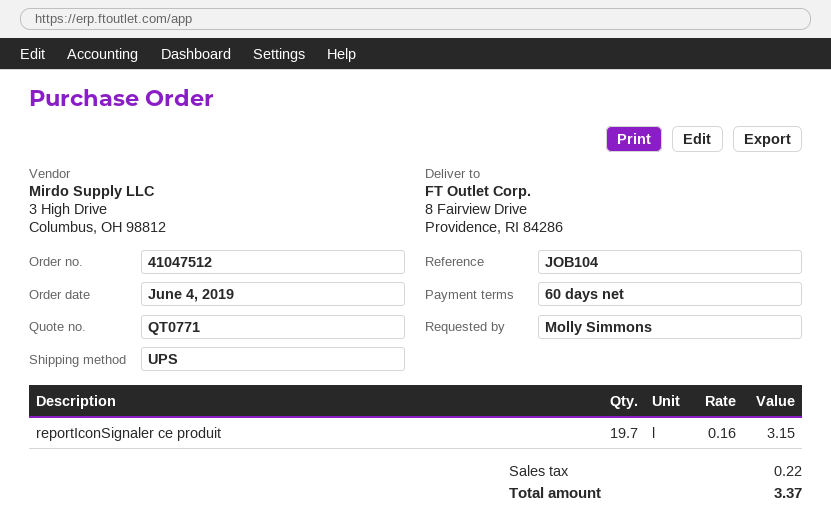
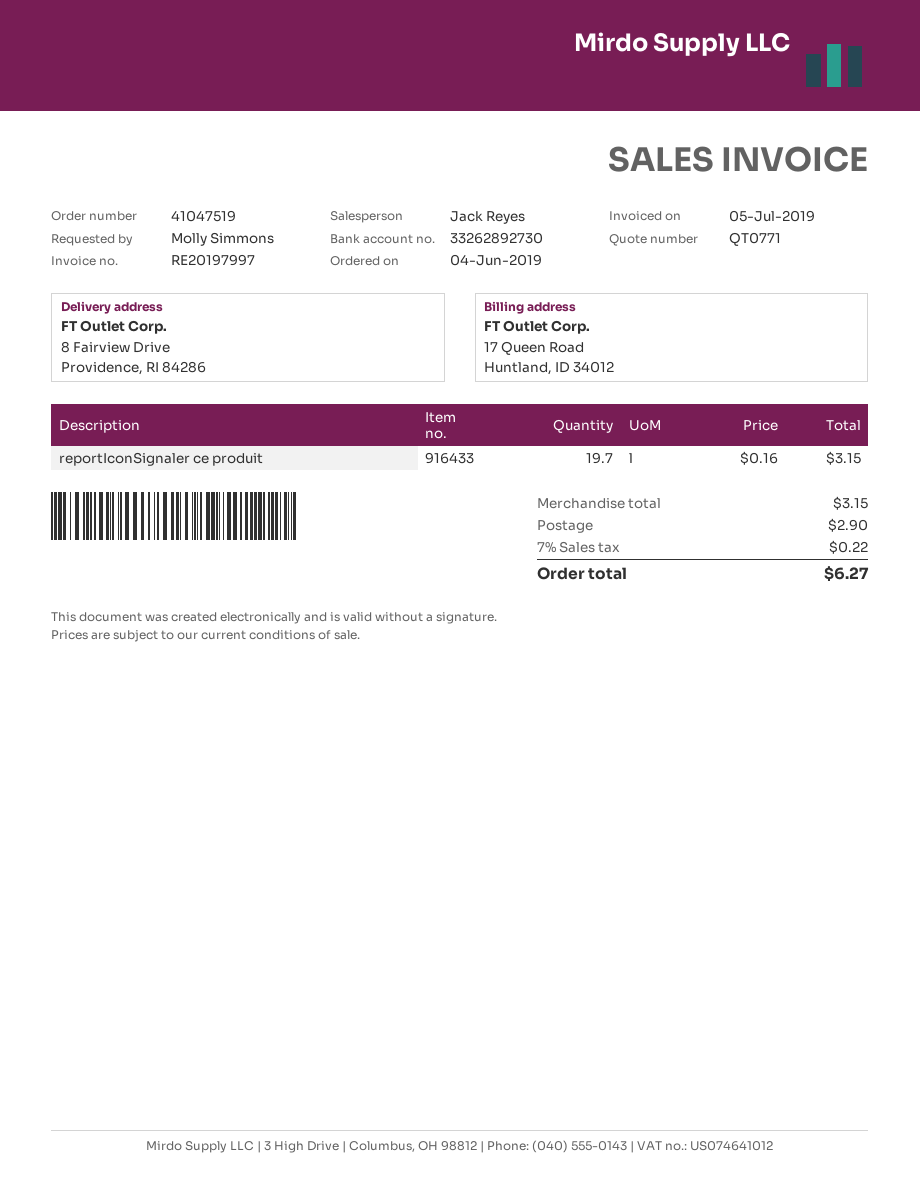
order number: 41047512 -> 41047519
shipping: none -> 2.90
total: 3.37 -> 6.27

